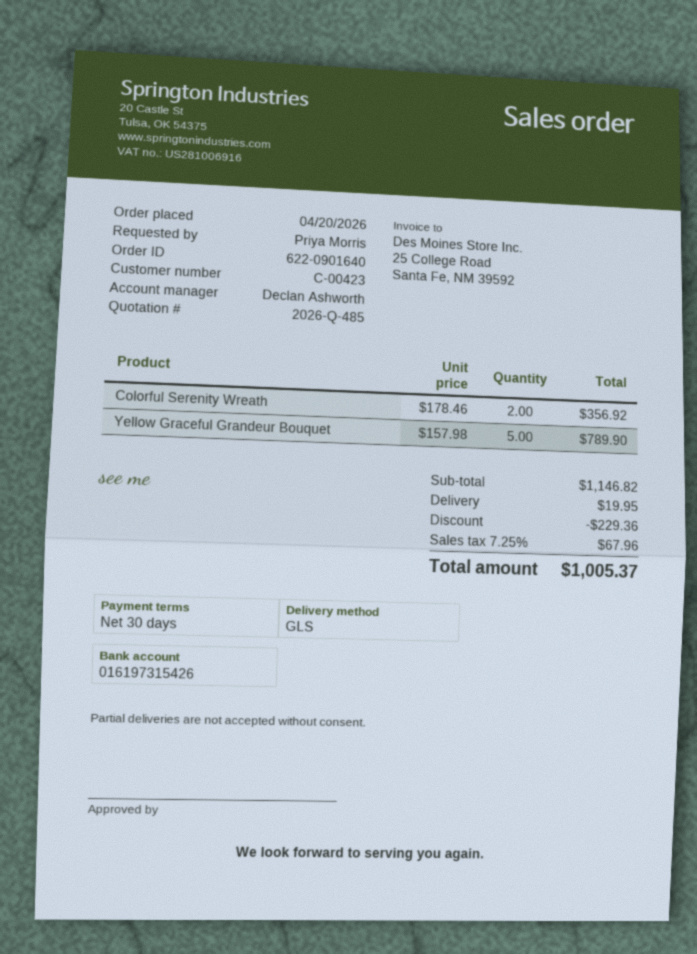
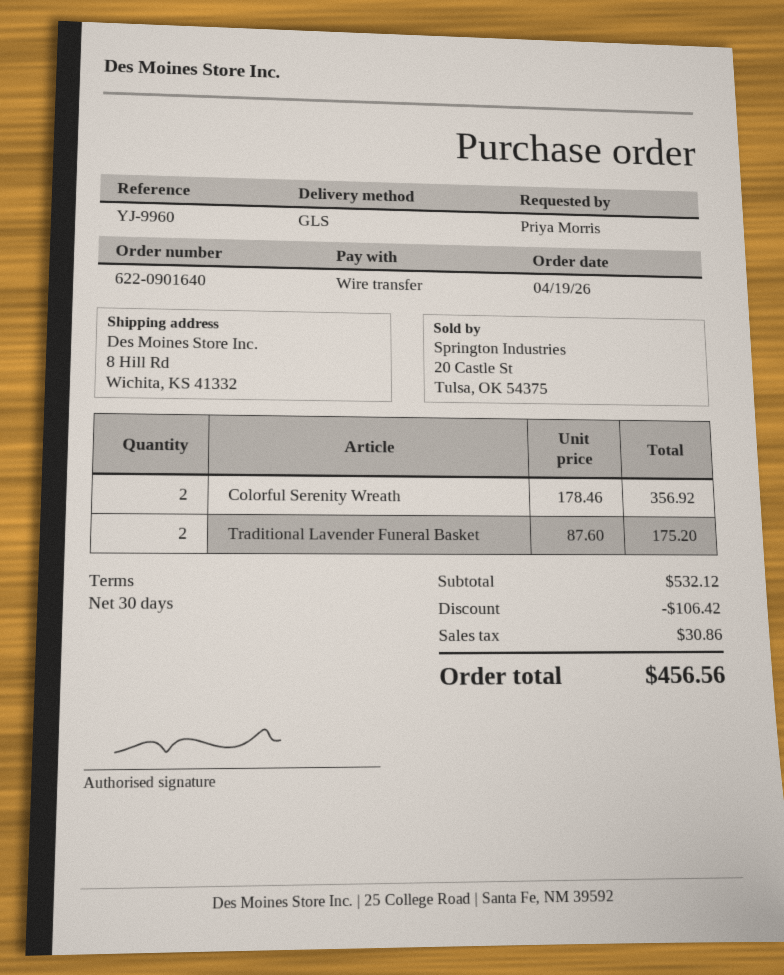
order date: 2026-04-20 -> 2026-04-19
Yellow Graceful Grandeur Bouquet: 5 x 157.98 = 789.90 -> none
Traditional Lavender Funeral Basket: none -> 2 x 87.60 = 175.20
subtotal: 1146.82 -> 532.12
discount: 229.36 -> 106.42
shipping: 19.95 -> none
tax: 67.96 -> 30.86
total: 1005.37 -> 456.56

